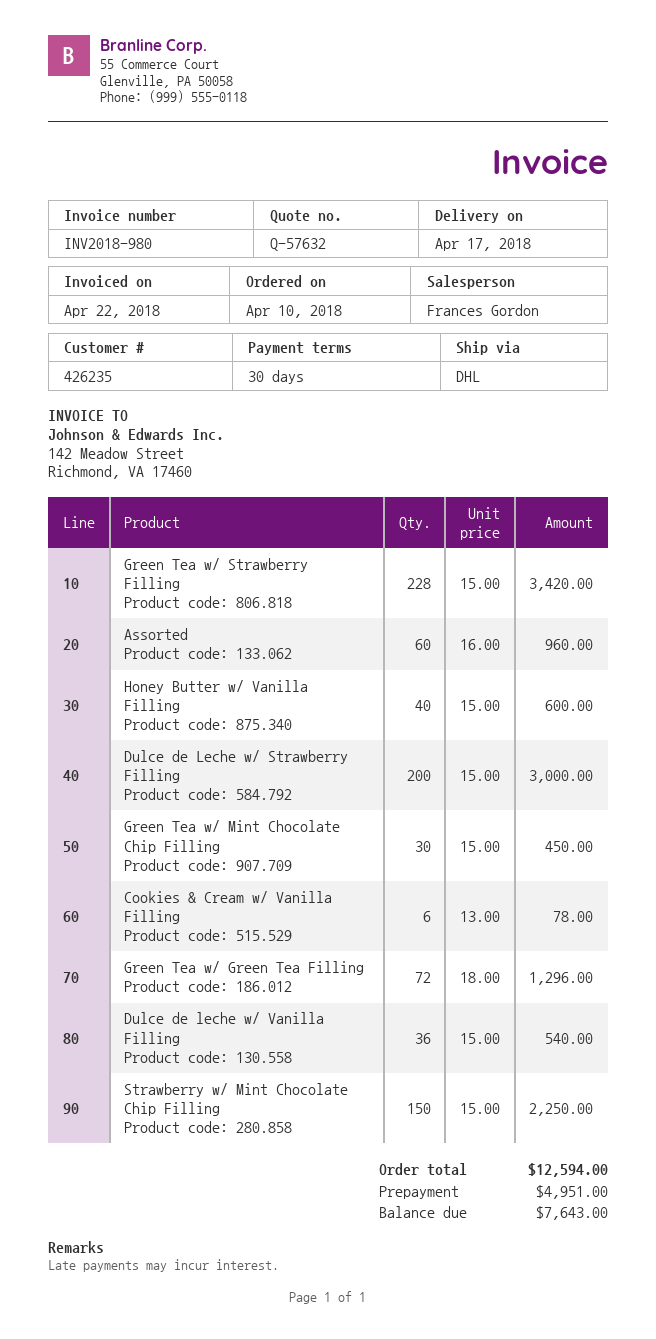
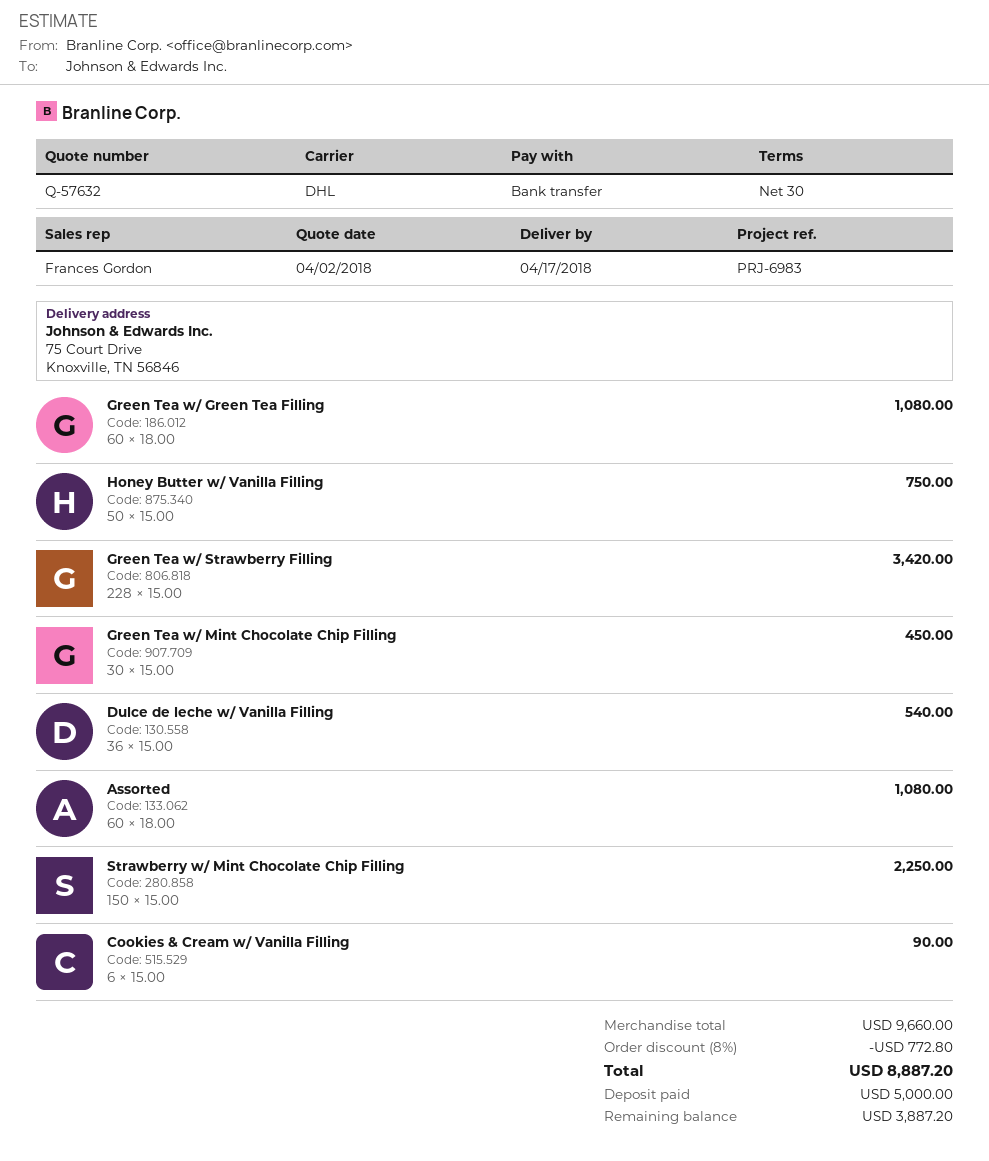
Assorted: 60 x 16.00 = 960.00 -> 60 x 18.00 = 1080.00
Honey Butter w/ Vanilla Filling: 40 x 15.00 = 600.00 -> 50 x 15.00 = 750.00
Dulce de Leche w/ Strawberry Filling: 200 x 15.00 = 3000.00 -> none
Cookies & Cream w/ Vanilla Filling: 6 x 13.00 = 78.00 -> 6 x 15.00 = 90.00
Green Tea w/ Green Tea Filling: 72 x 18.00 = 1296.00 -> 60 x 18.00 = 1080.00
discount: none -> 8% = 772.80
total: 12594.00 -> 8887.20
deposit: 4951.00 -> 5000.00
balance: 7643.00 -> 3887.20

